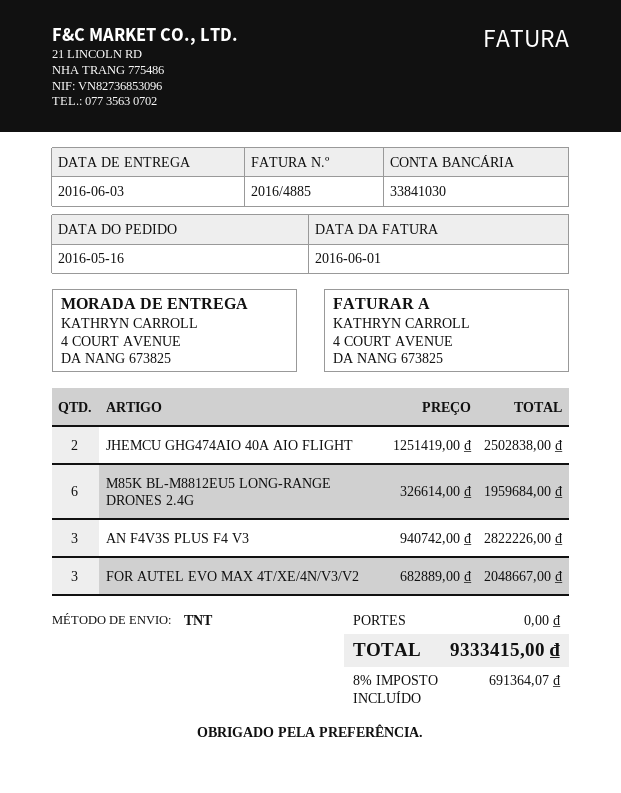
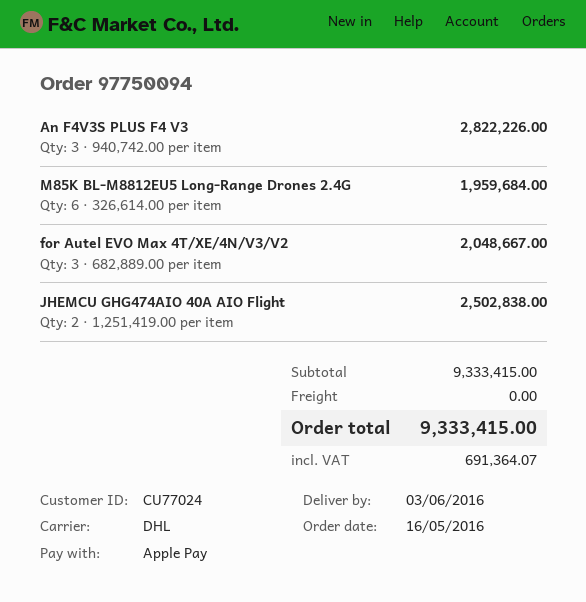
shipping method: TNT -> DHL

